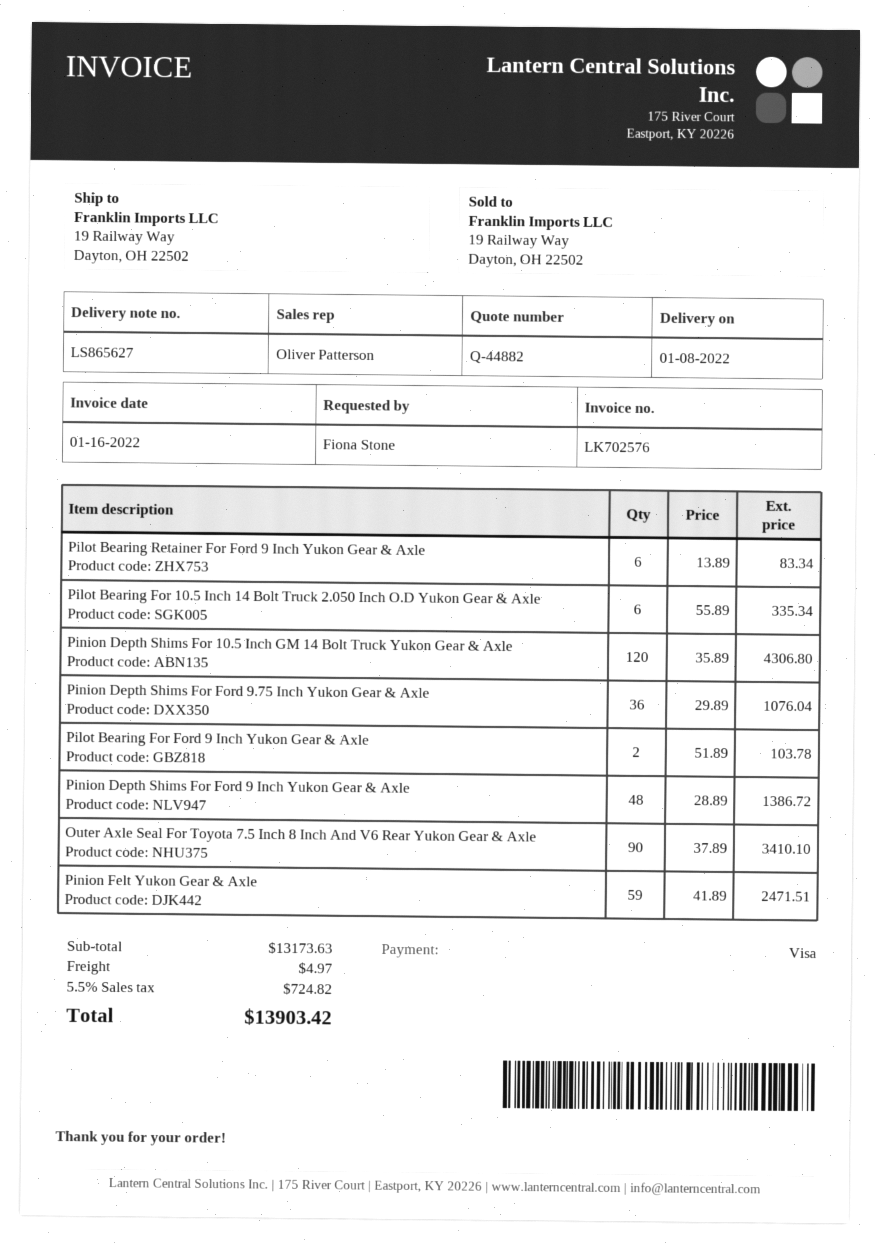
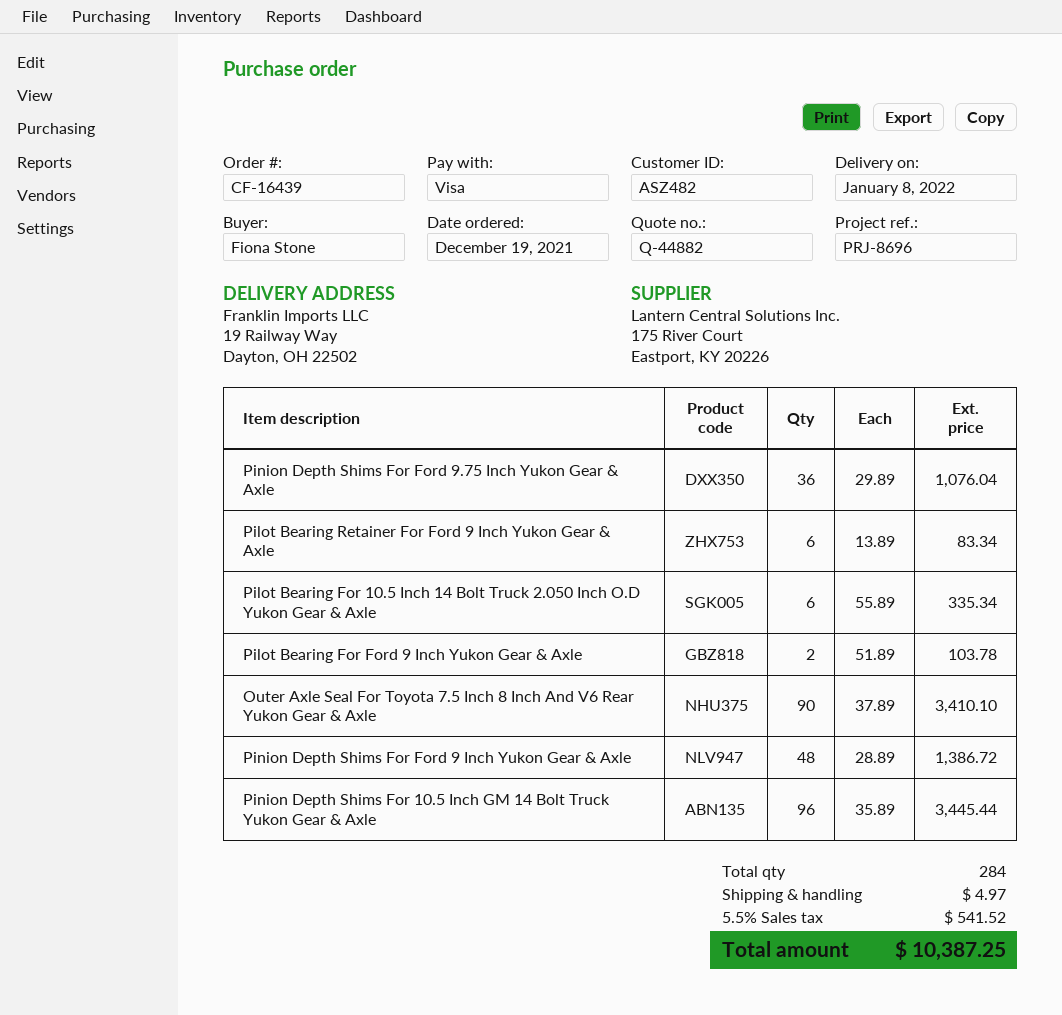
Pinion Depth Shims For 10.5 Inch GM 14 Bolt Truck Yukon Gear & Axle: 120 x 35.89 = 4306.80 -> 96 x 35.89 = 3445.44
Pinion Felt Yukon Gear & Axle: 59 x 41.89 = 2471.51 -> none
tax: 5.5% = 724.82 -> 5.5% = 541.52
total: 13903.42 -> 10387.25

